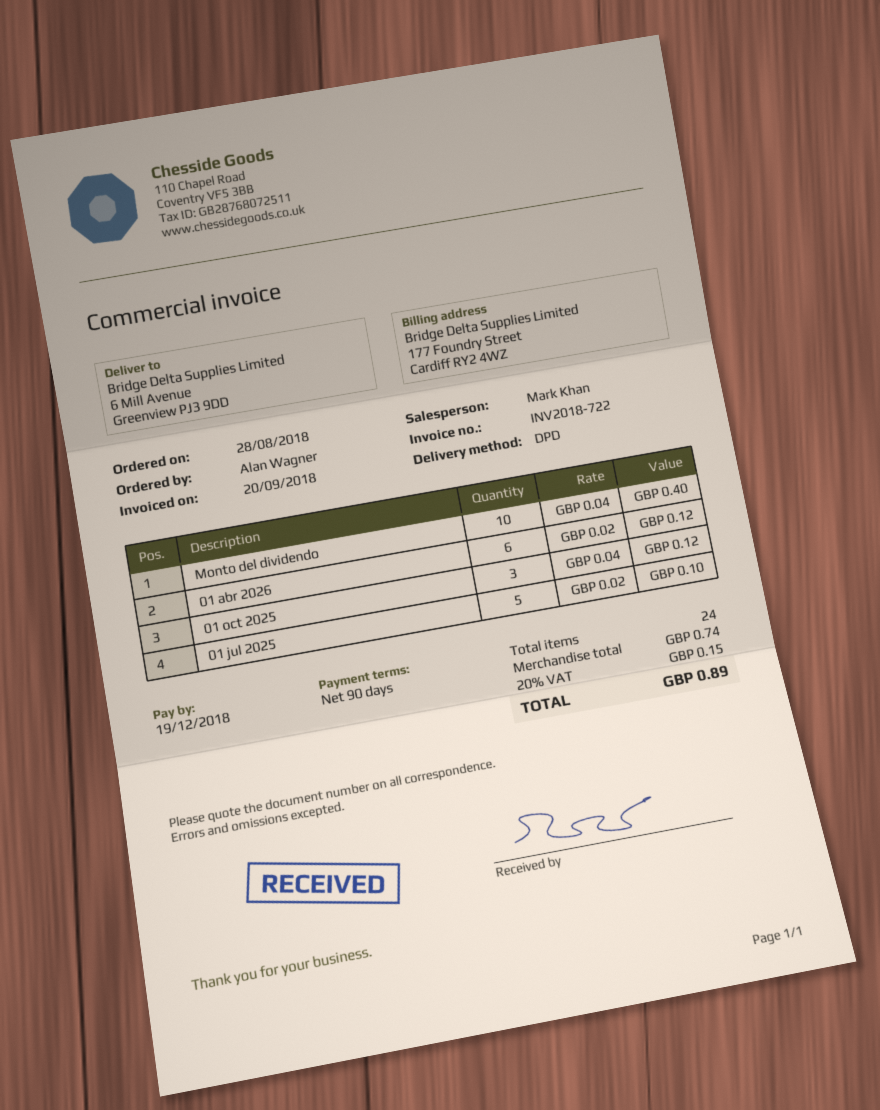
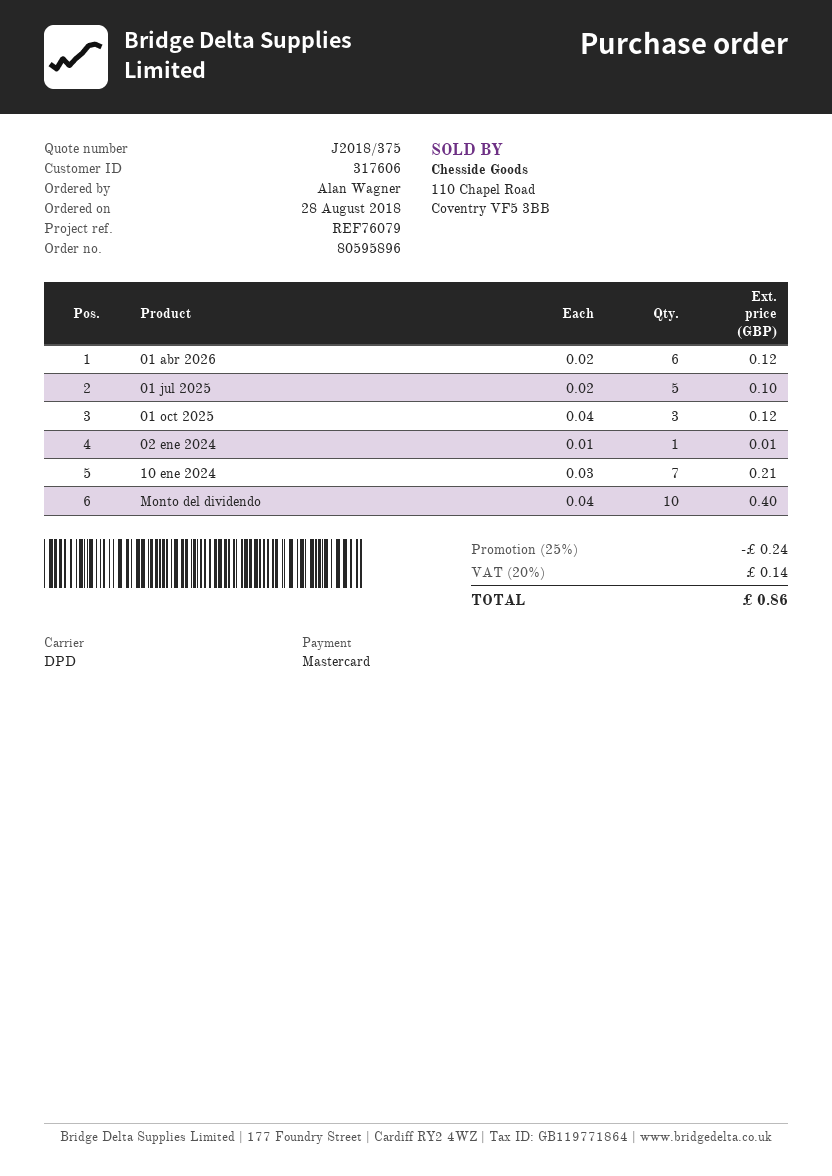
02 ene 2024: none -> 1 x 0.01 = 0.01
10 ene 2024: none -> 7 x 0.03 = 0.21
discount: none -> 25% = 0.24
tax: 20% = 0.15 -> 20% = 0.14
total: 0.89 -> 0.86

